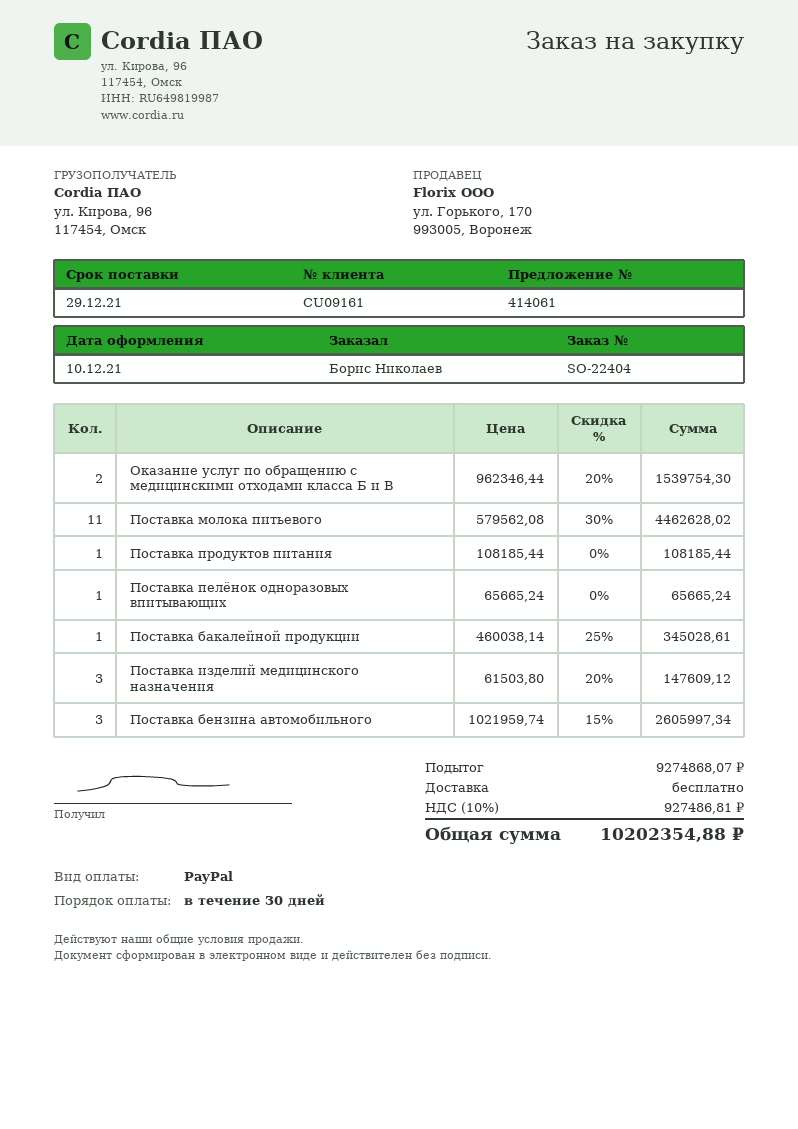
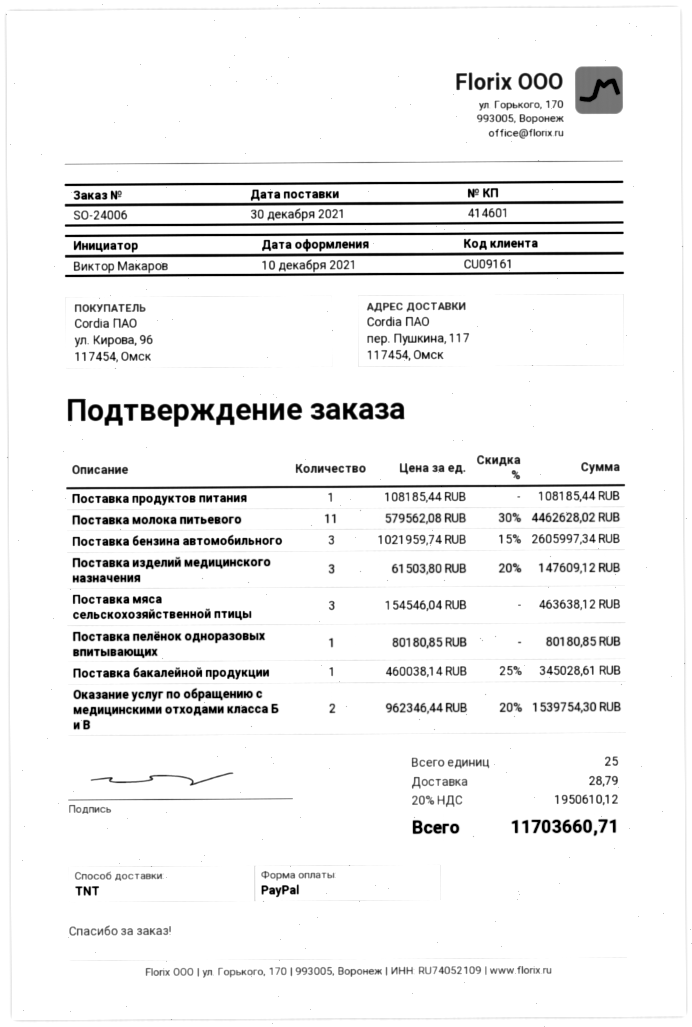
quote number: 414061 -> 414601
order number: SO-22404 -> SO-24006
delivery date: 2021-12-29 -> 2021-12-30
ordered by: Борис Николаев -> Виктор Макаров
ship to: ул. Кирова, 96, 117454, Омск -> пер. Пушкина, 117, 117454, Омск
Поставка пелёнок одноразовых впитывающих: 1 x 65665.24 = 65665.24 -> 1 x 80180.85 = 80180.85
Поставка мяса сельскохозяйственной птицы: none -> 3 x 154546.04 = 463638.12
shipping: 0.00 -> 28.79
tax: 10% = 927486.81 -> 20% = 1950610.12
total: 10202354.88 -> 11703660.71

